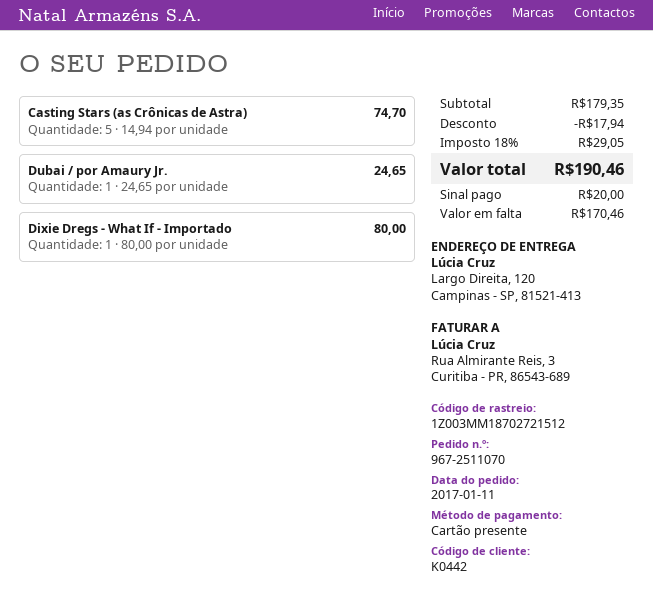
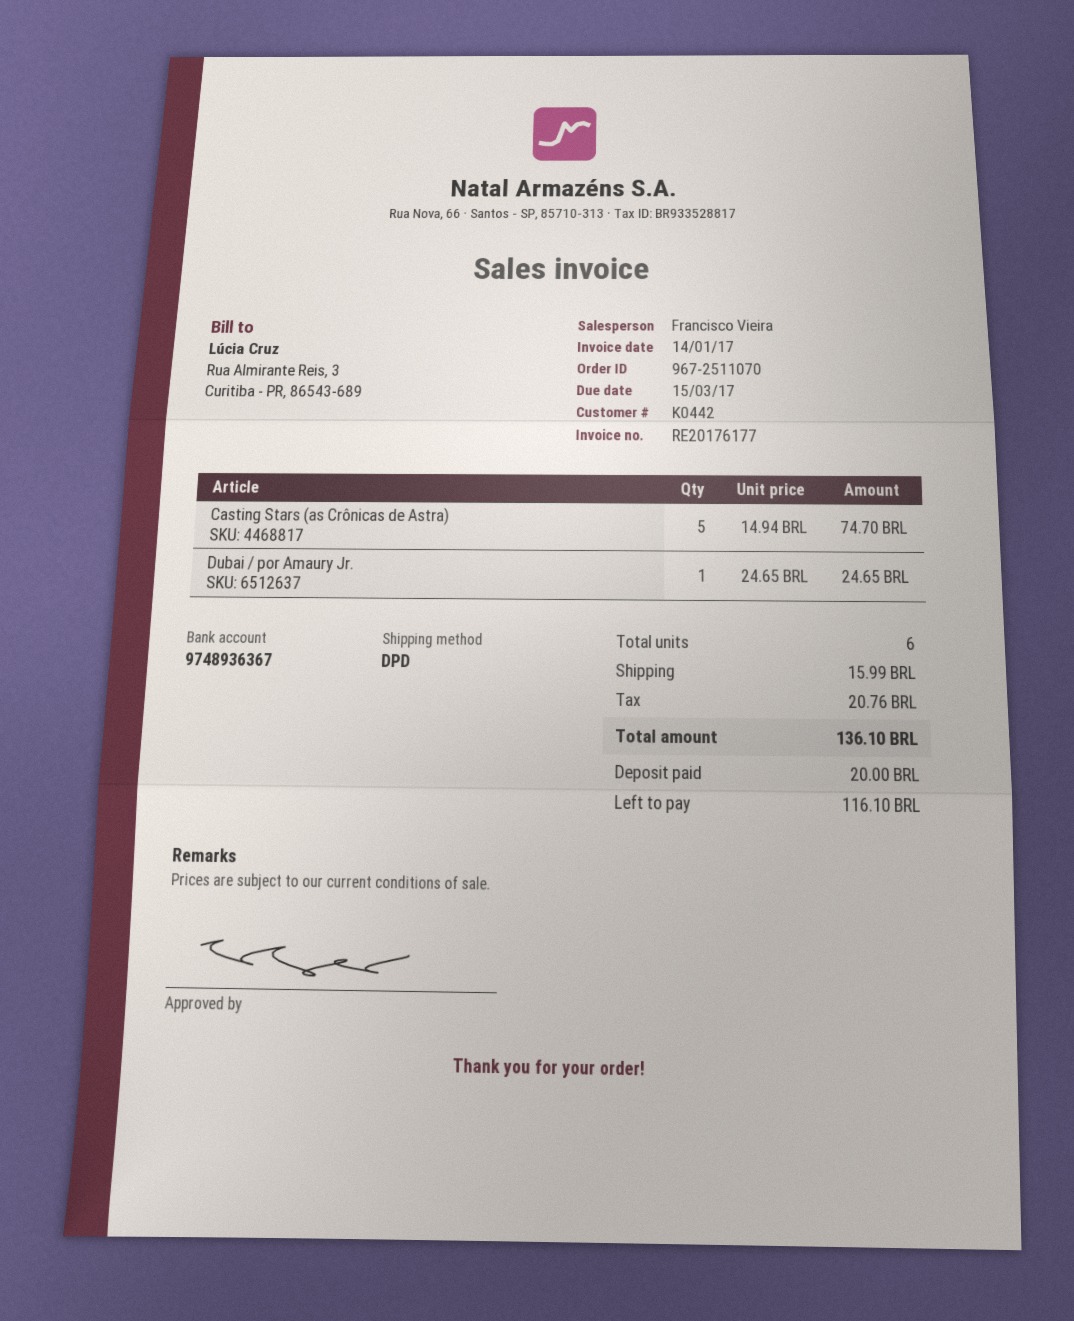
Dixie Dregs - What If - Importado: 1 x 80.00 = 80.00 -> none
discount: 17.94 -> none
shipping: none -> 15.99
tax: 29.05 -> 20.76
total: 190.46 -> 136.10
balance: 170.46 -> 116.10

